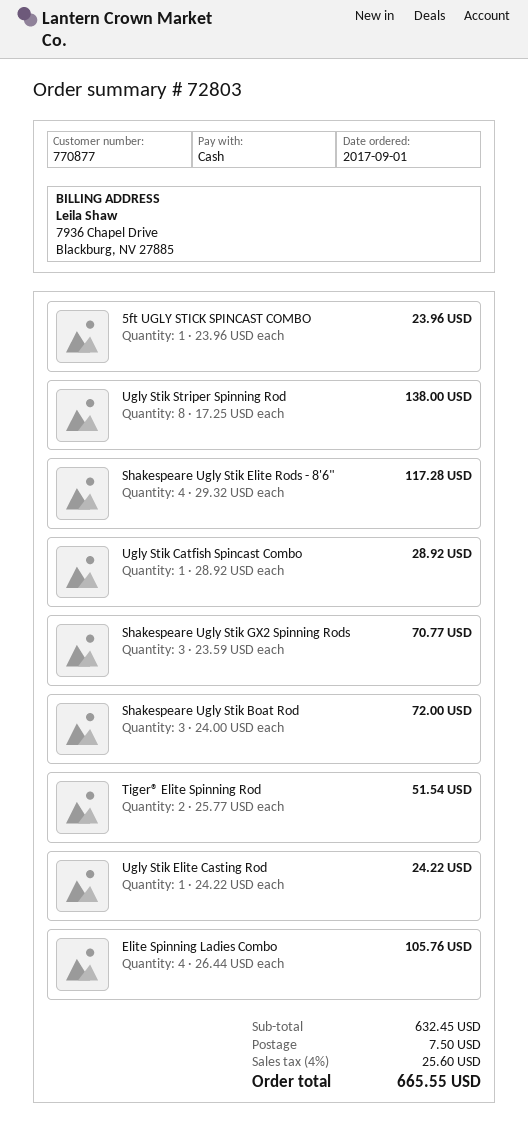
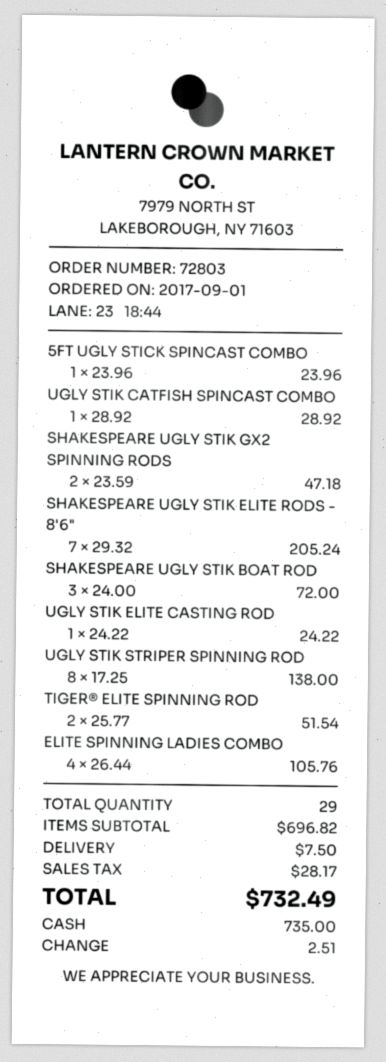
Shakespeare Ugly Stik Elite Rods - 8'6": 4 x 29.32 = 117.28 -> 7 x 29.32 = 205.24
Shakespeare Ugly Stik GX2 Spinning Rods: 3 x 23.59 = 70.77 -> 2 x 23.59 = 47.18
subtotal: 632.45 -> 696.82
tax: 25.60 -> 28.17
total: 665.55 -> 732.49

